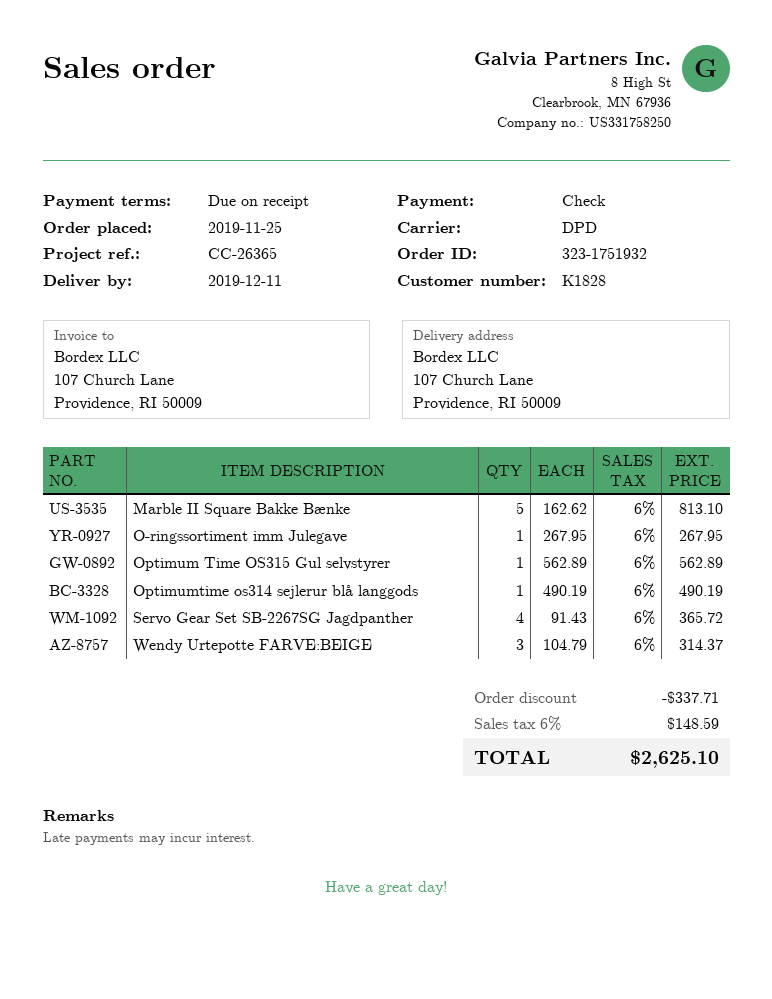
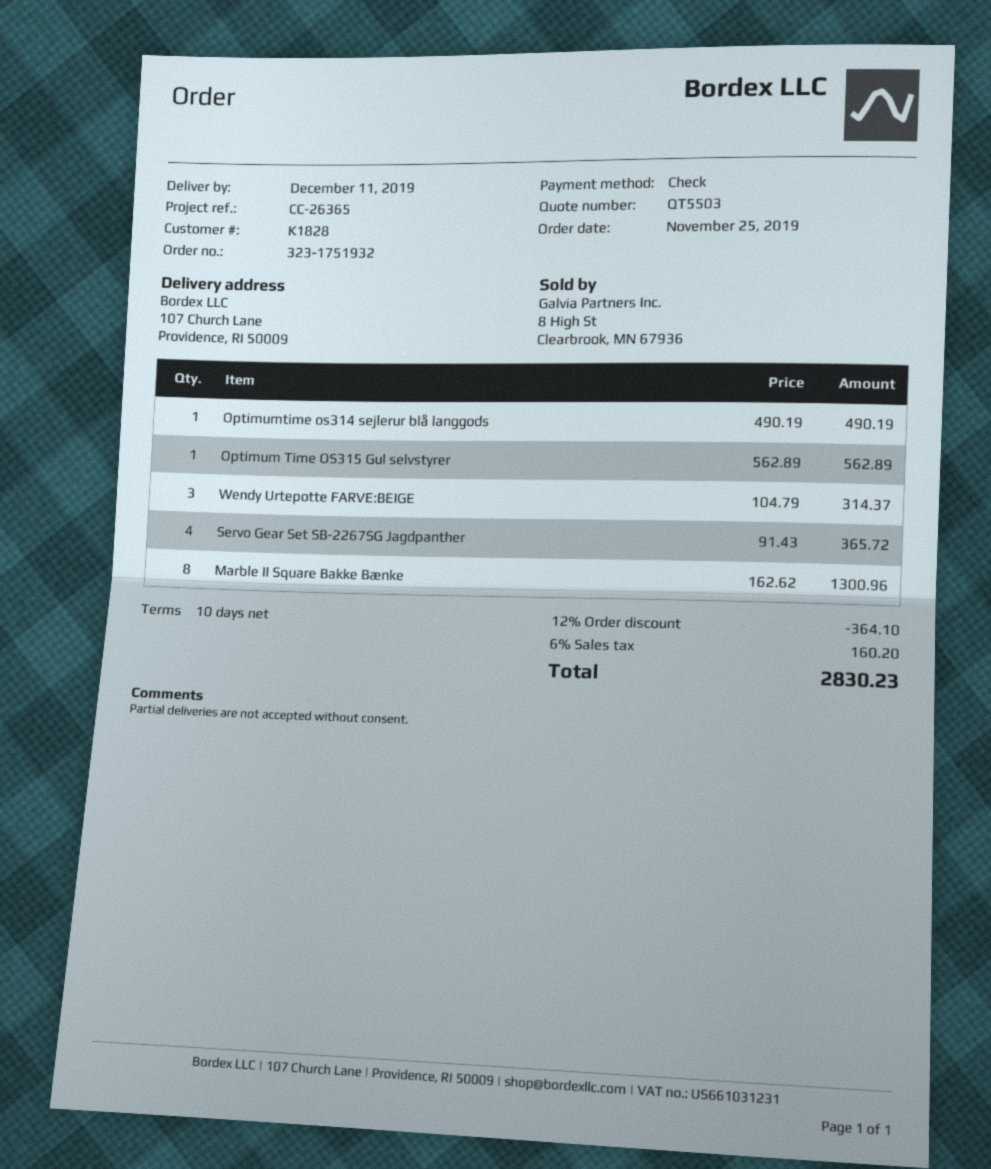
payment terms: on receipt -> 10 days
Marble II Square Bakke Bænke: 5 x 162.62 = 813.10 -> 8 x 162.62 = 1300.96
O-ringssortiment imm Julegave: 1 x 267.95 = 267.95 -> none
discount: 337.71 -> 364.10
tax: 6% = 148.59 -> 6% = 160.20
total: 2625.10 -> 2830.23

